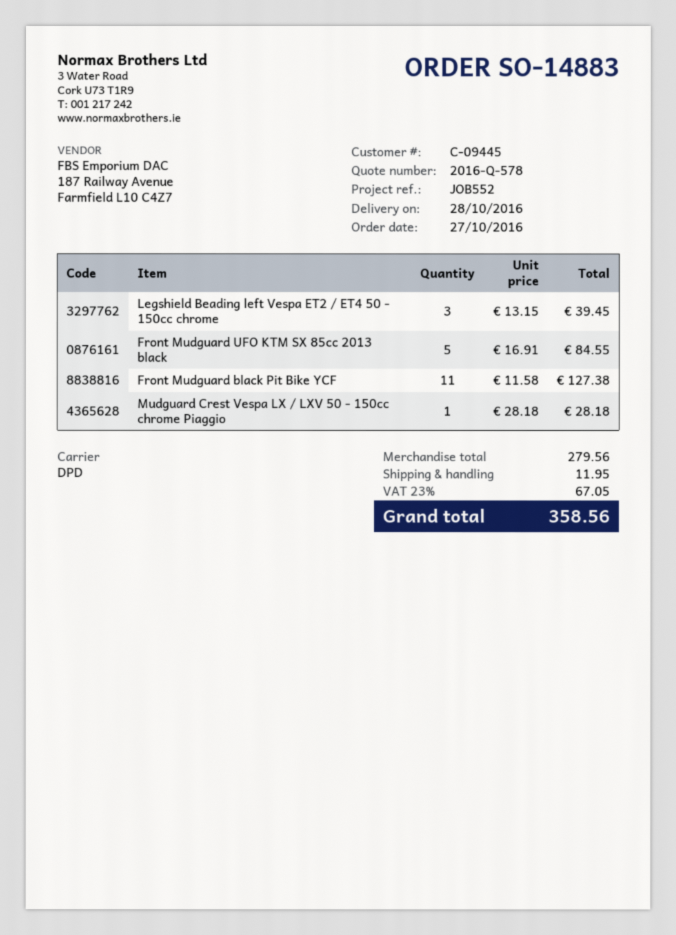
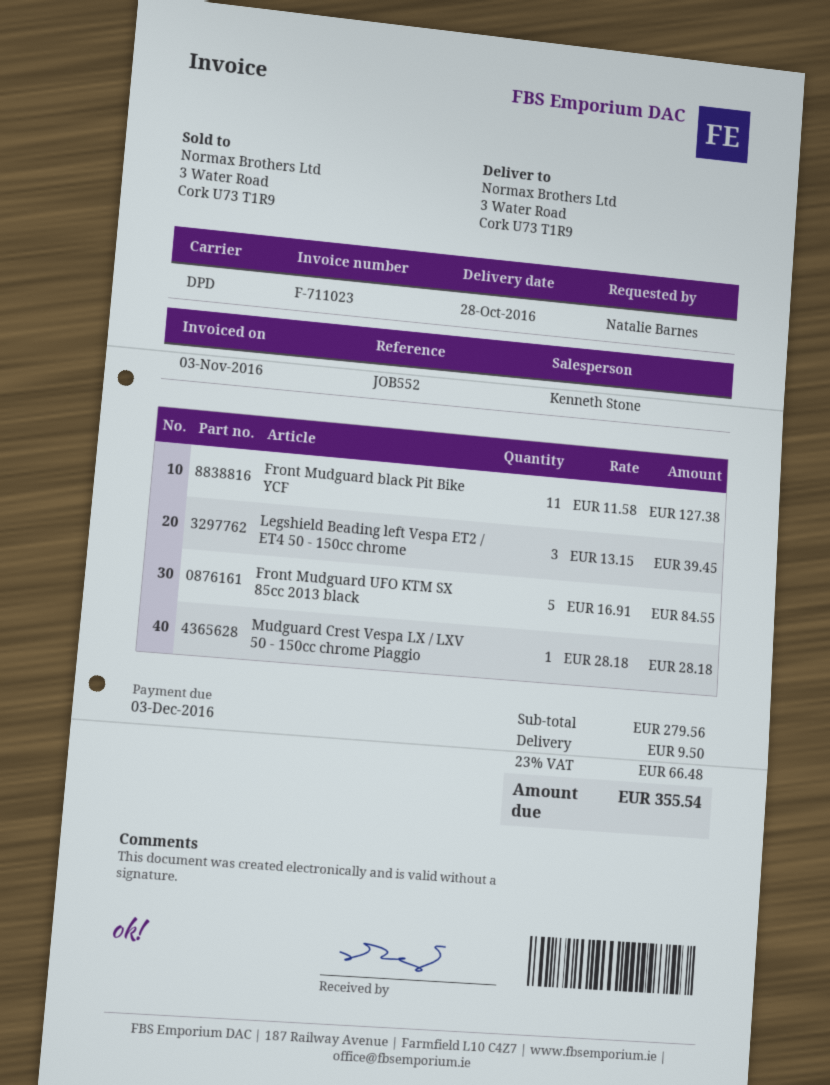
shipping: 11.95 -> 9.50
tax: 23% = 67.05 -> 23% = 66.48
total: 358.56 -> 355.54

